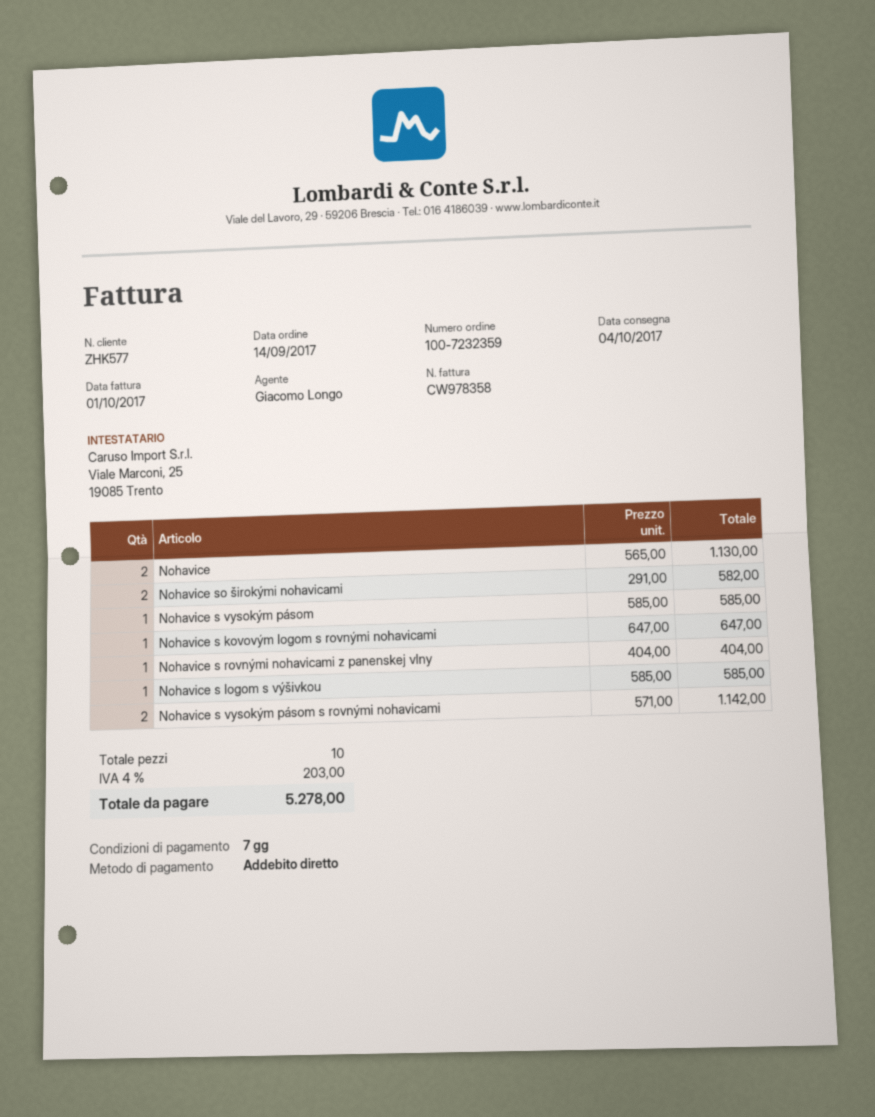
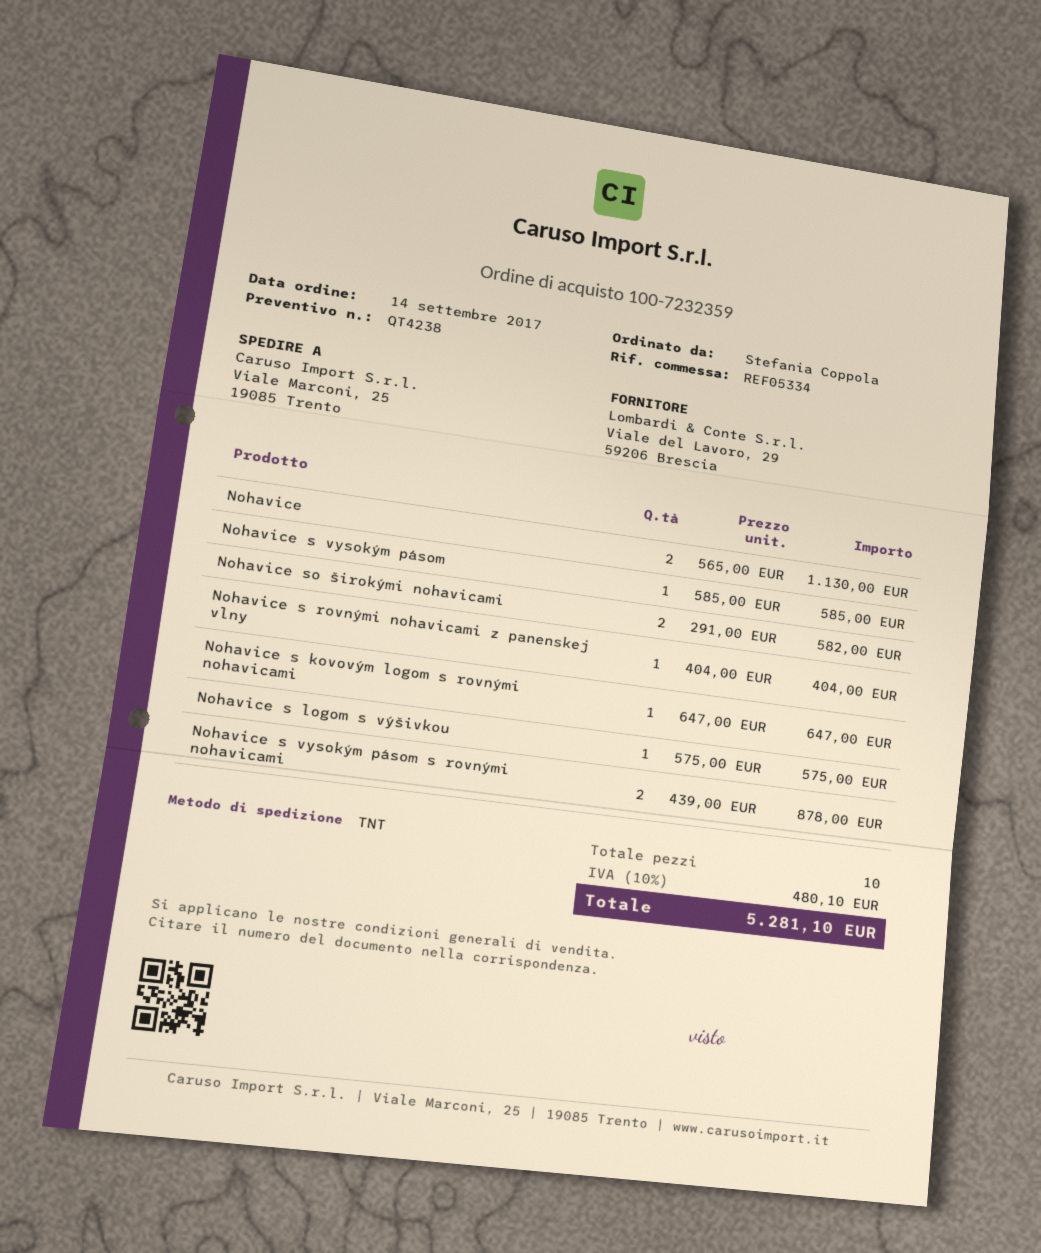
Nohavice s logom s výšivkou: 1 x 585.00 = 585.00 -> 1 x 575.00 = 575.00
Nohavice s vysokým pásom s rovnými nohavicami: 2 x 571.00 = 1142.00 -> 2 x 439.00 = 878.00
tax: 4% = 203.00 -> 10% = 480.10
total: 5278.00 -> 5281.10

